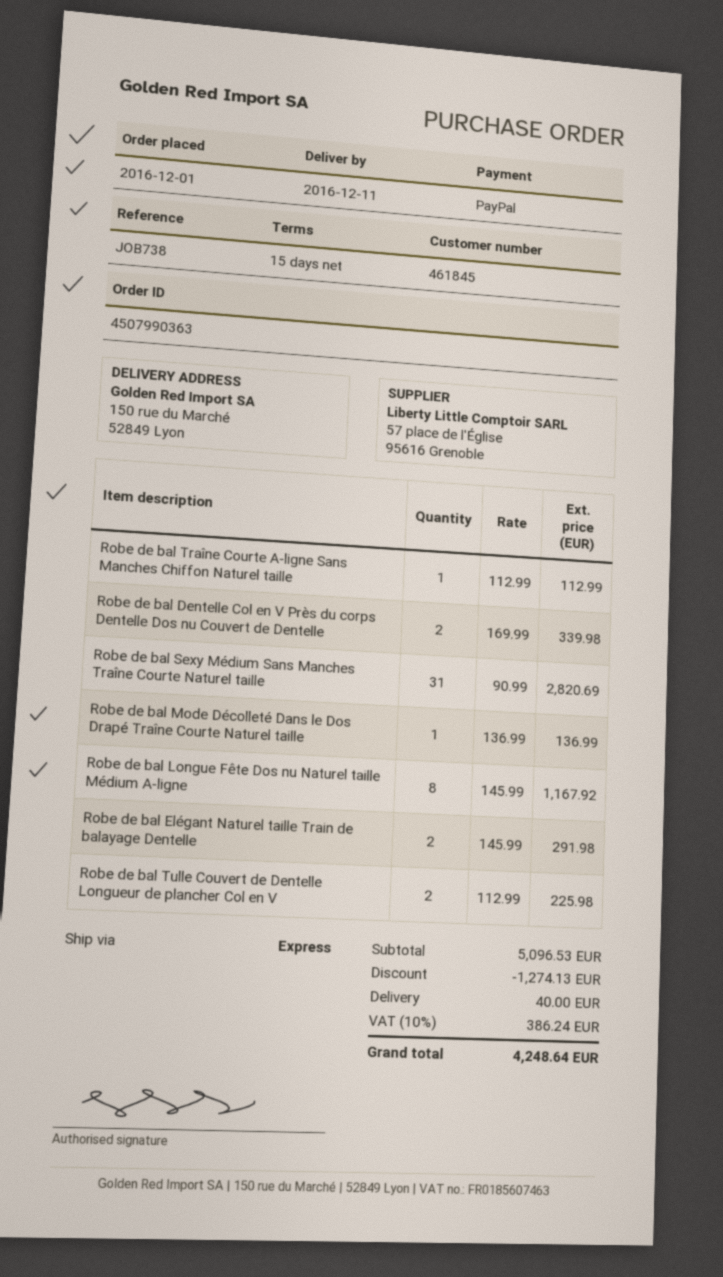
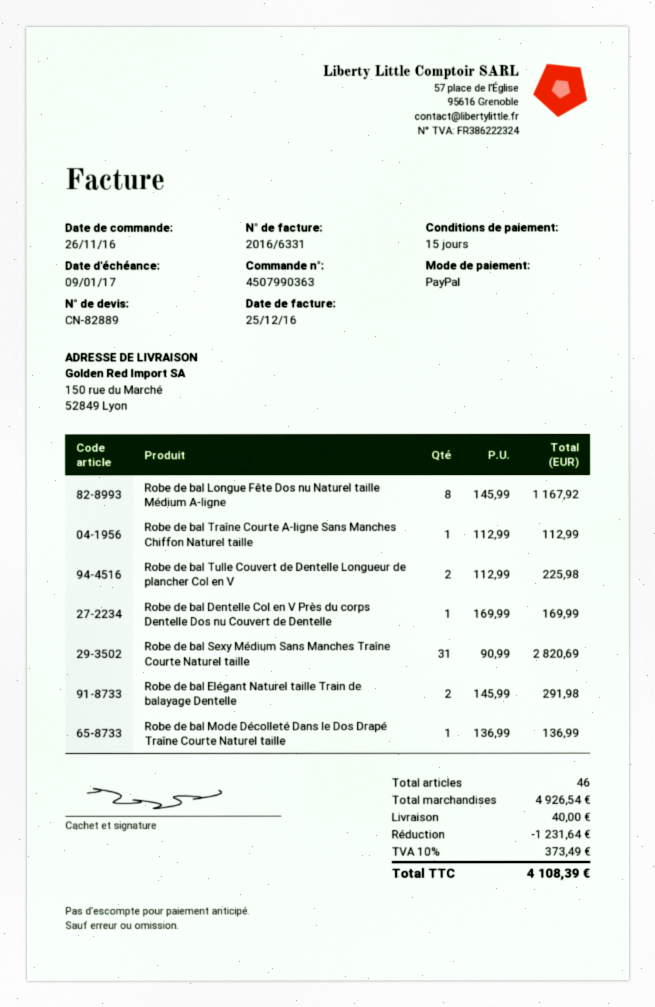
order date: 2016-12-01 -> 2016-11-26
Robe de bal Dentelle Col en V Près du corps Dentelle Dos nu Couvert de Dentelle: 2 x 169.99 = 339.98 -> 1 x 169.99 = 169.99
subtotal: 5096.53 -> 4926.54
discount: 1274.13 -> 1231.64
tax: 10% = 386.24 -> 10% = 373.49
total: 4248.64 -> 4108.39

